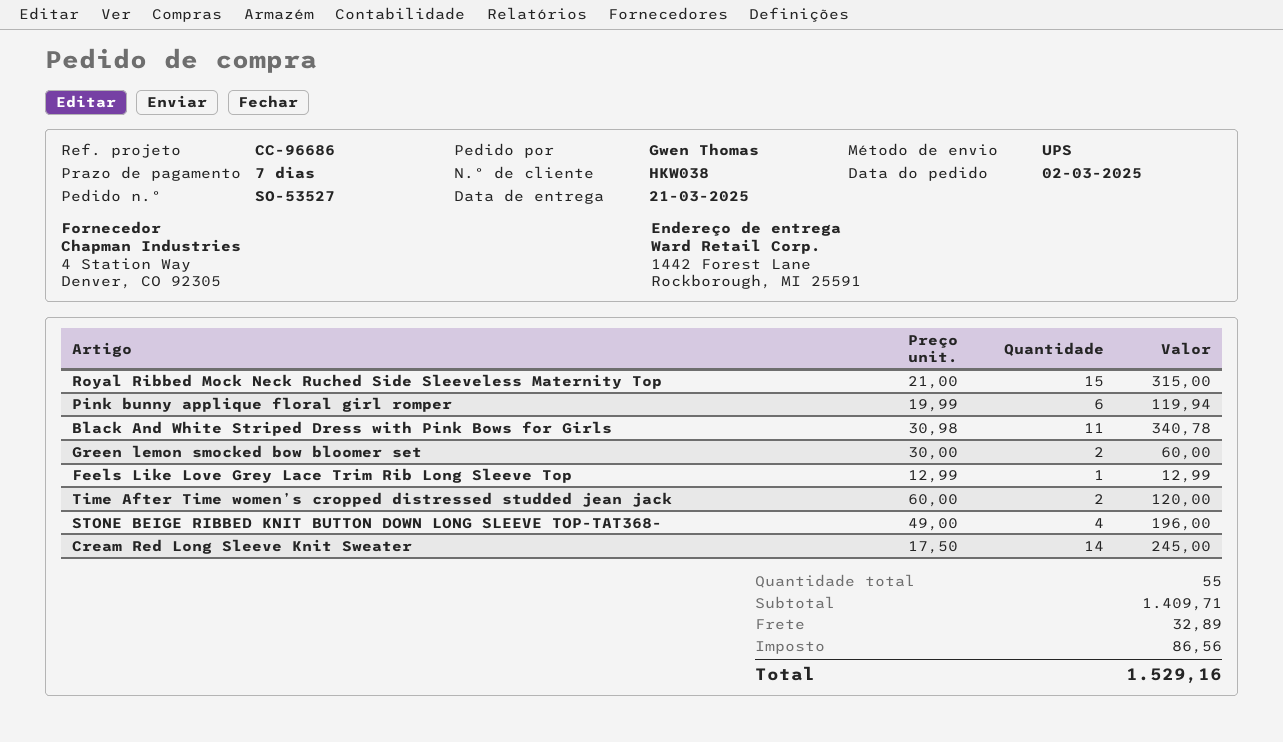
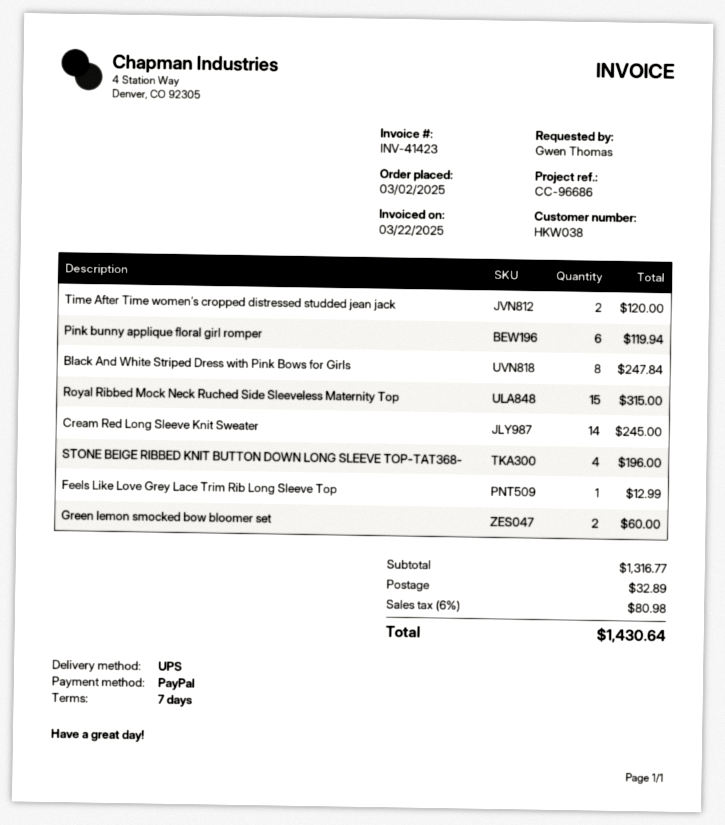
Black And White Striped Dress with Pink Bows for Girls: 11 for 340.78 -> 8 for 247.84
subtotal: 1409.71 -> 1316.77
tax: 86.56 -> 80.98
total: 1529.16 -> 1430.64

